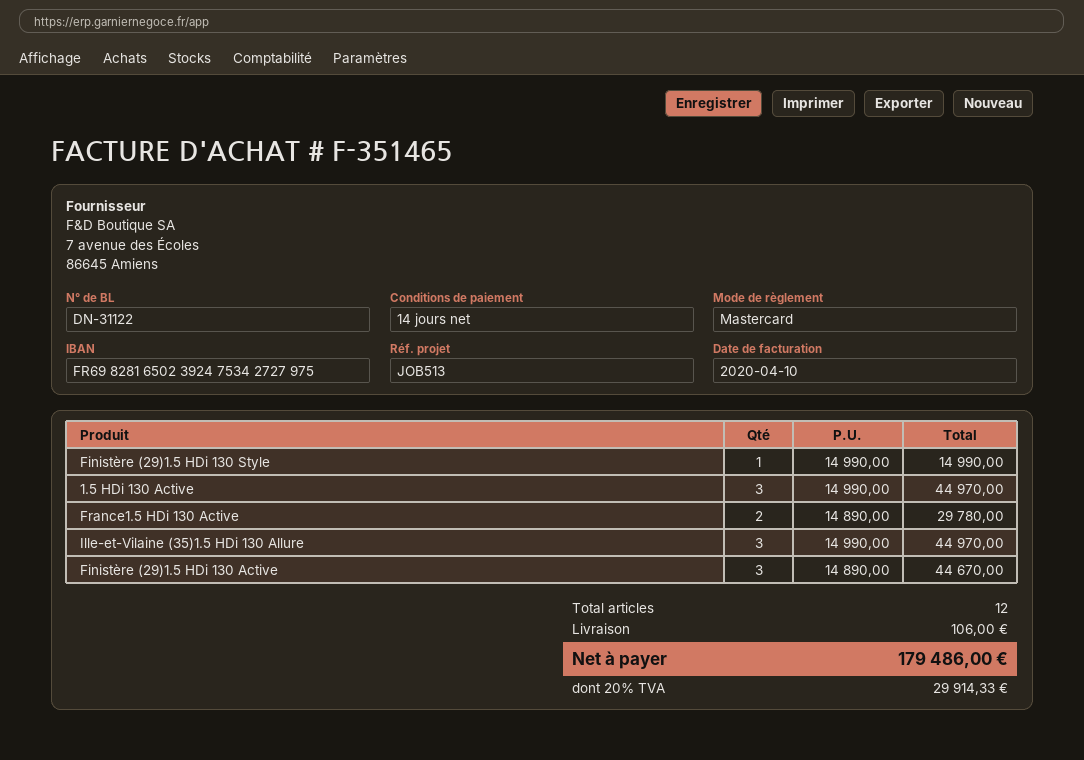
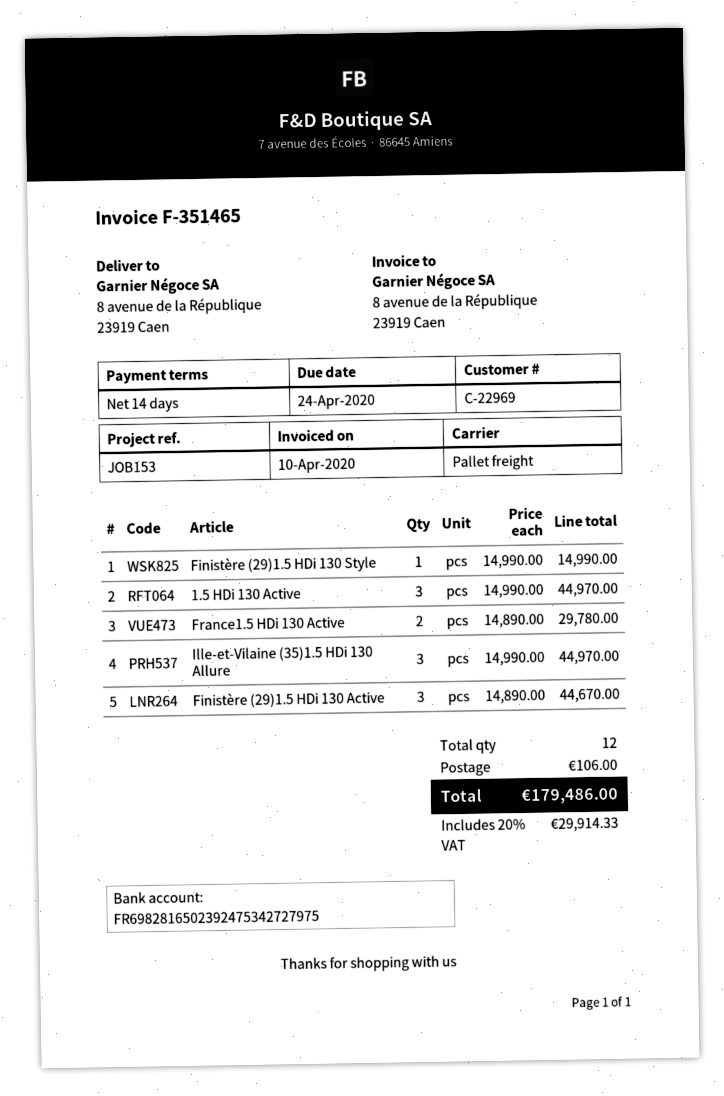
reference: JOB513 -> JOB153

